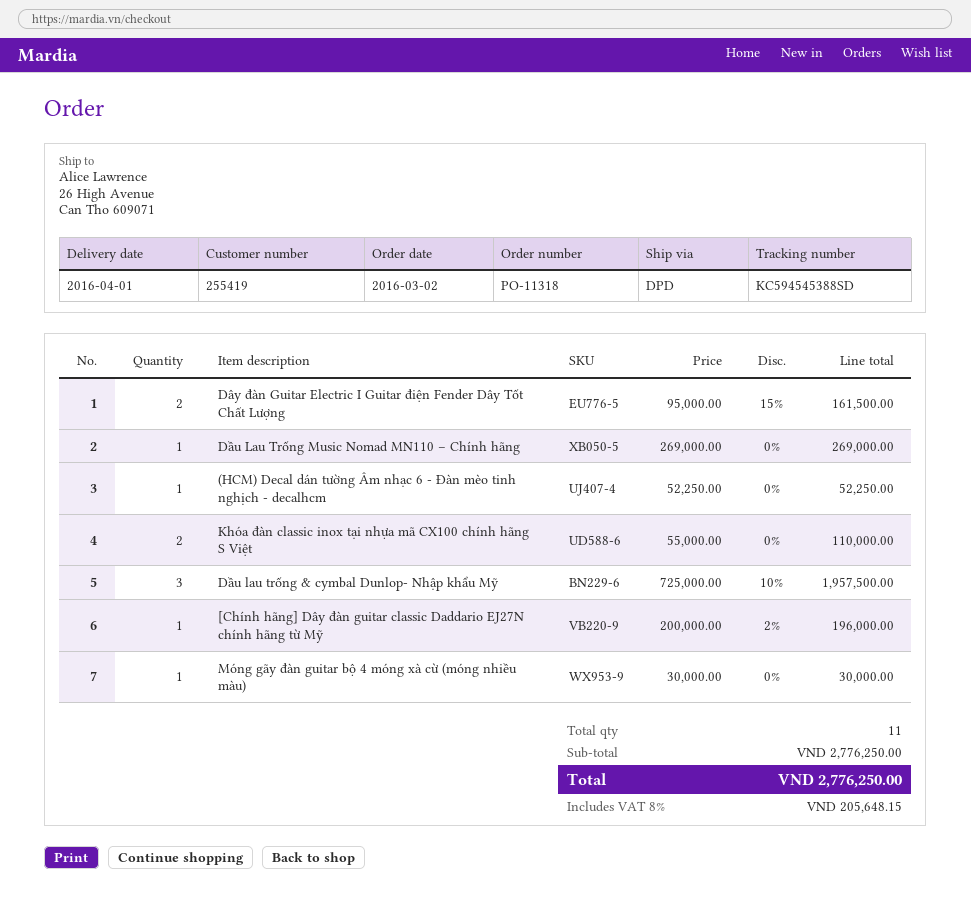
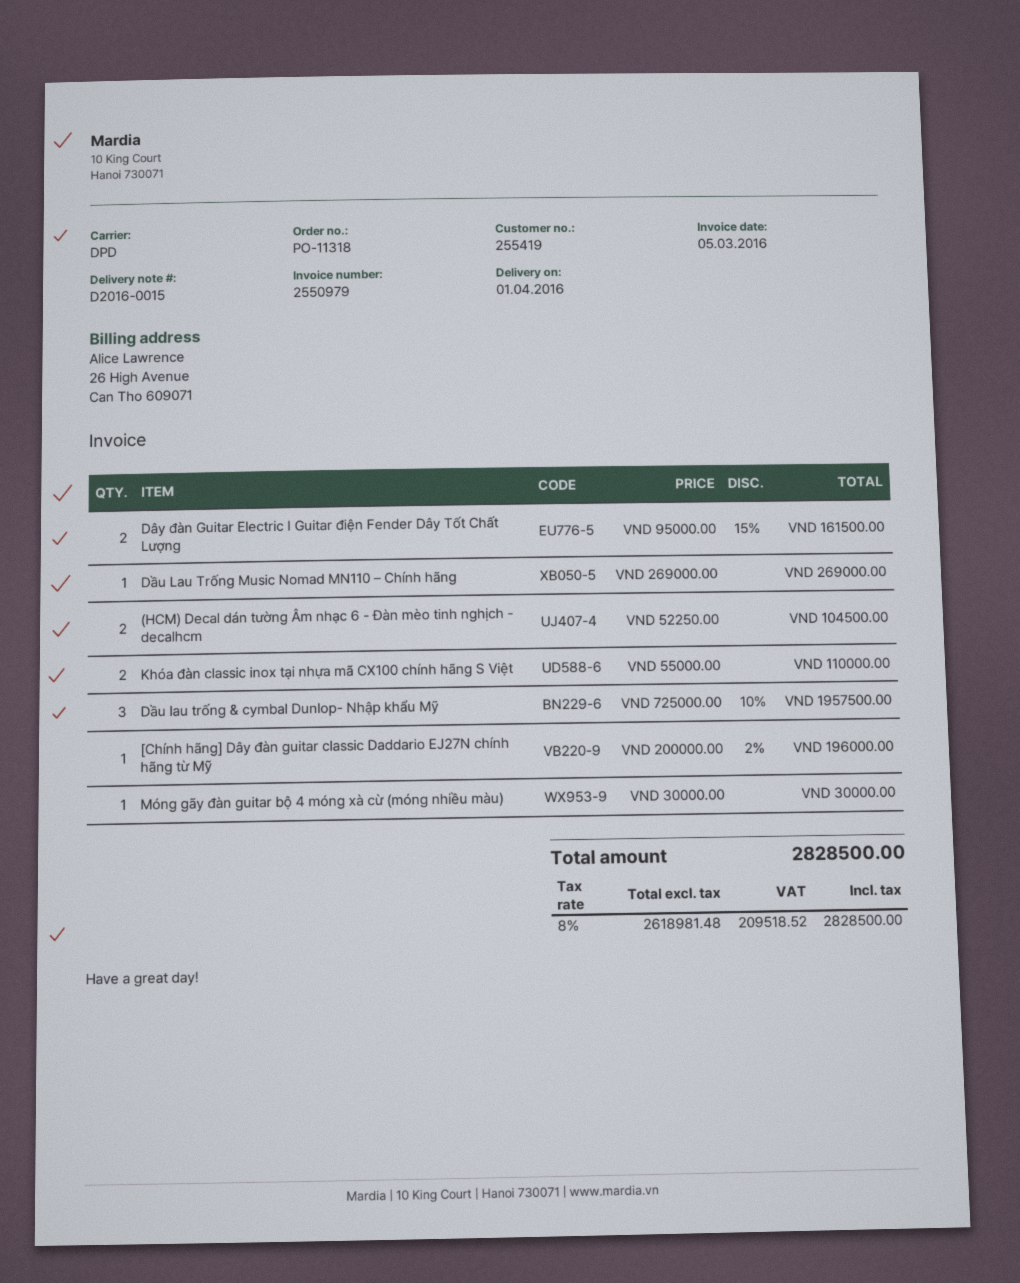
(HCM) Decal dán tường Âm nhạc 6 - Đàn mèo tinh nghịch - decalhcm: 1 x 52250.00 = 52250.00 -> 2 x 52250.00 = 104500.00
tax: 8% = 205648.15 -> 8% = 209518.52
total: 2776250.00 -> 2828500.00

